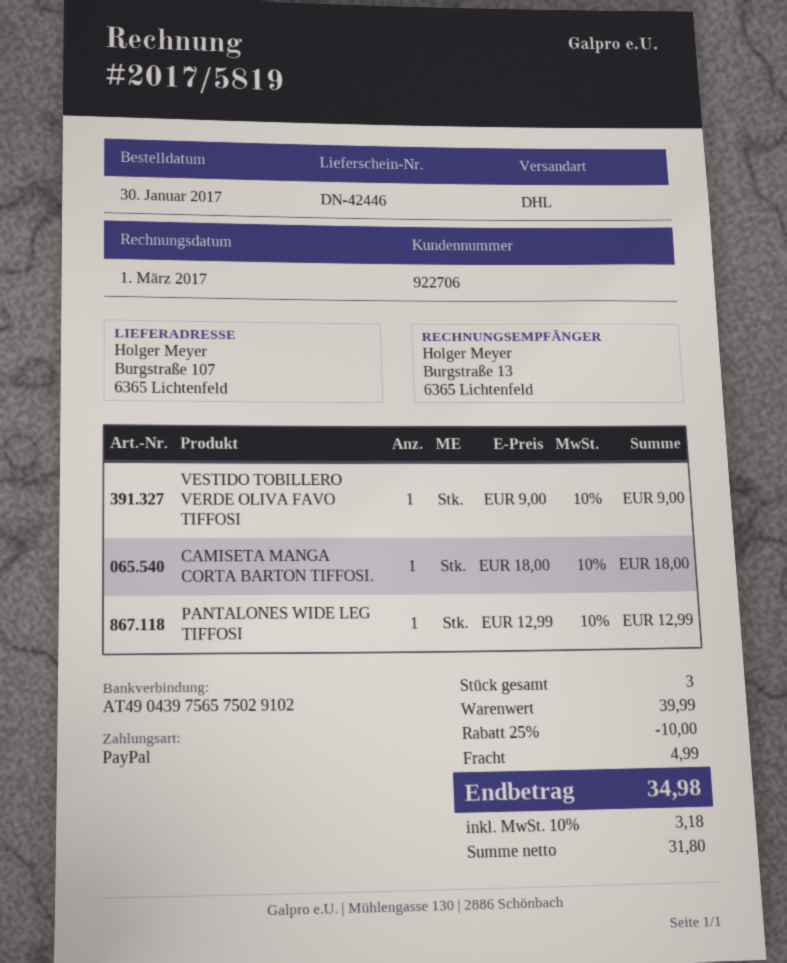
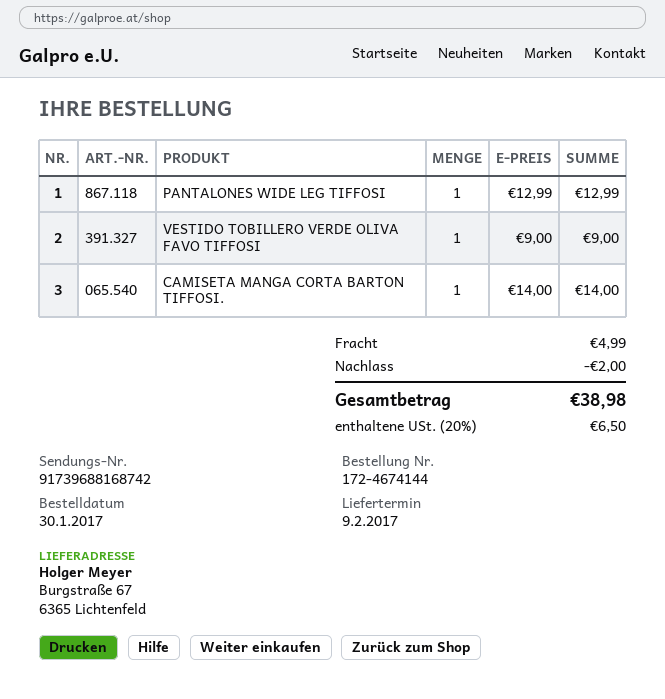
ship to: Burgstraße 107, 6365 Lichtenfeld -> Burgstraße 67, 6365 Lichtenfeld
CAMISETA MANGA CORTA BARTON TIFFOSI.: 1 x 18.00 = 18.00 -> 1 x 14.00 = 14.00
discount: 10.00 -> 2.00
tax: 10% = 3.18 -> 20% = 6.50
total: 34.98 -> 38.98

